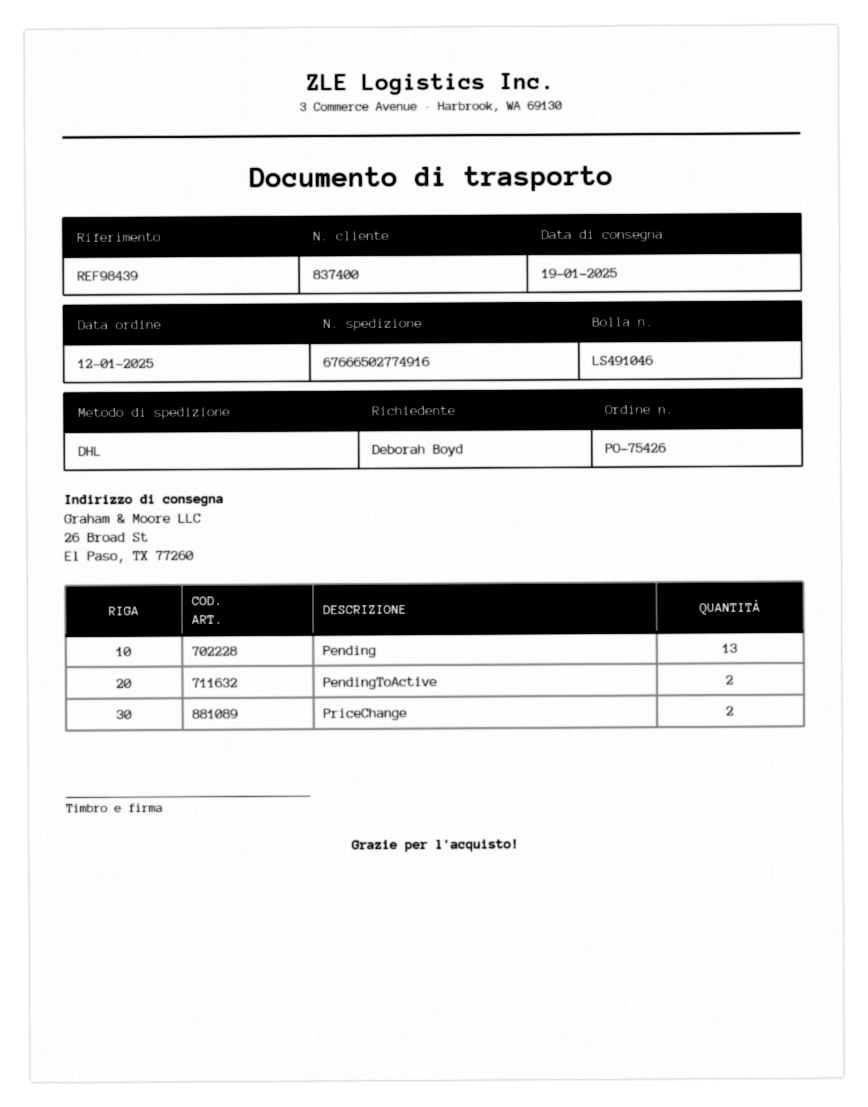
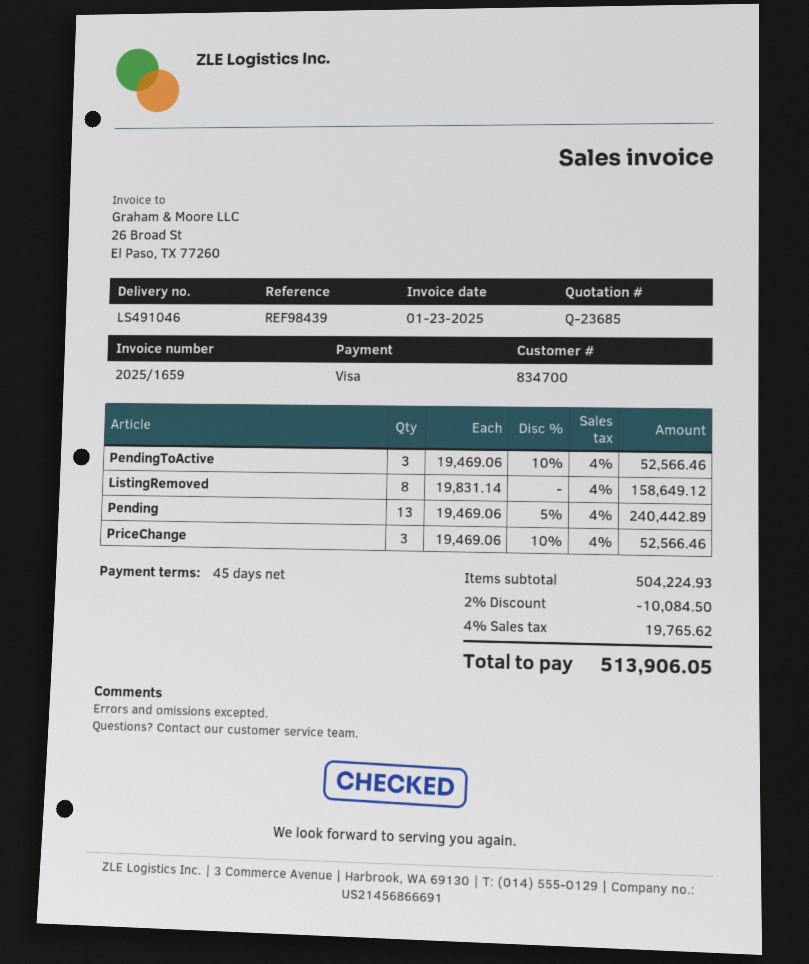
customer number: 837400 -> 834700
PendingToActive: 2 -> 3
PriceChange: 2 -> 3
ListingRemoved: none -> 8

